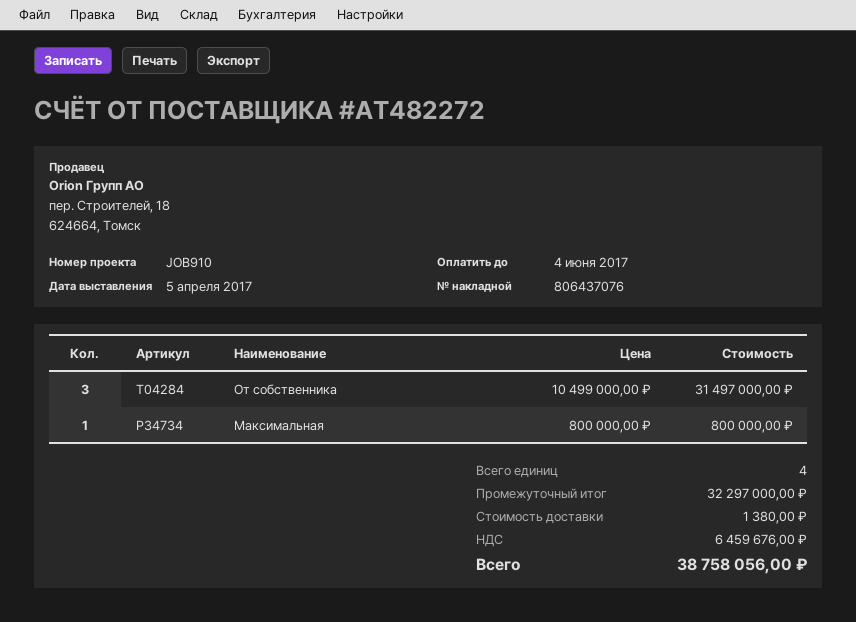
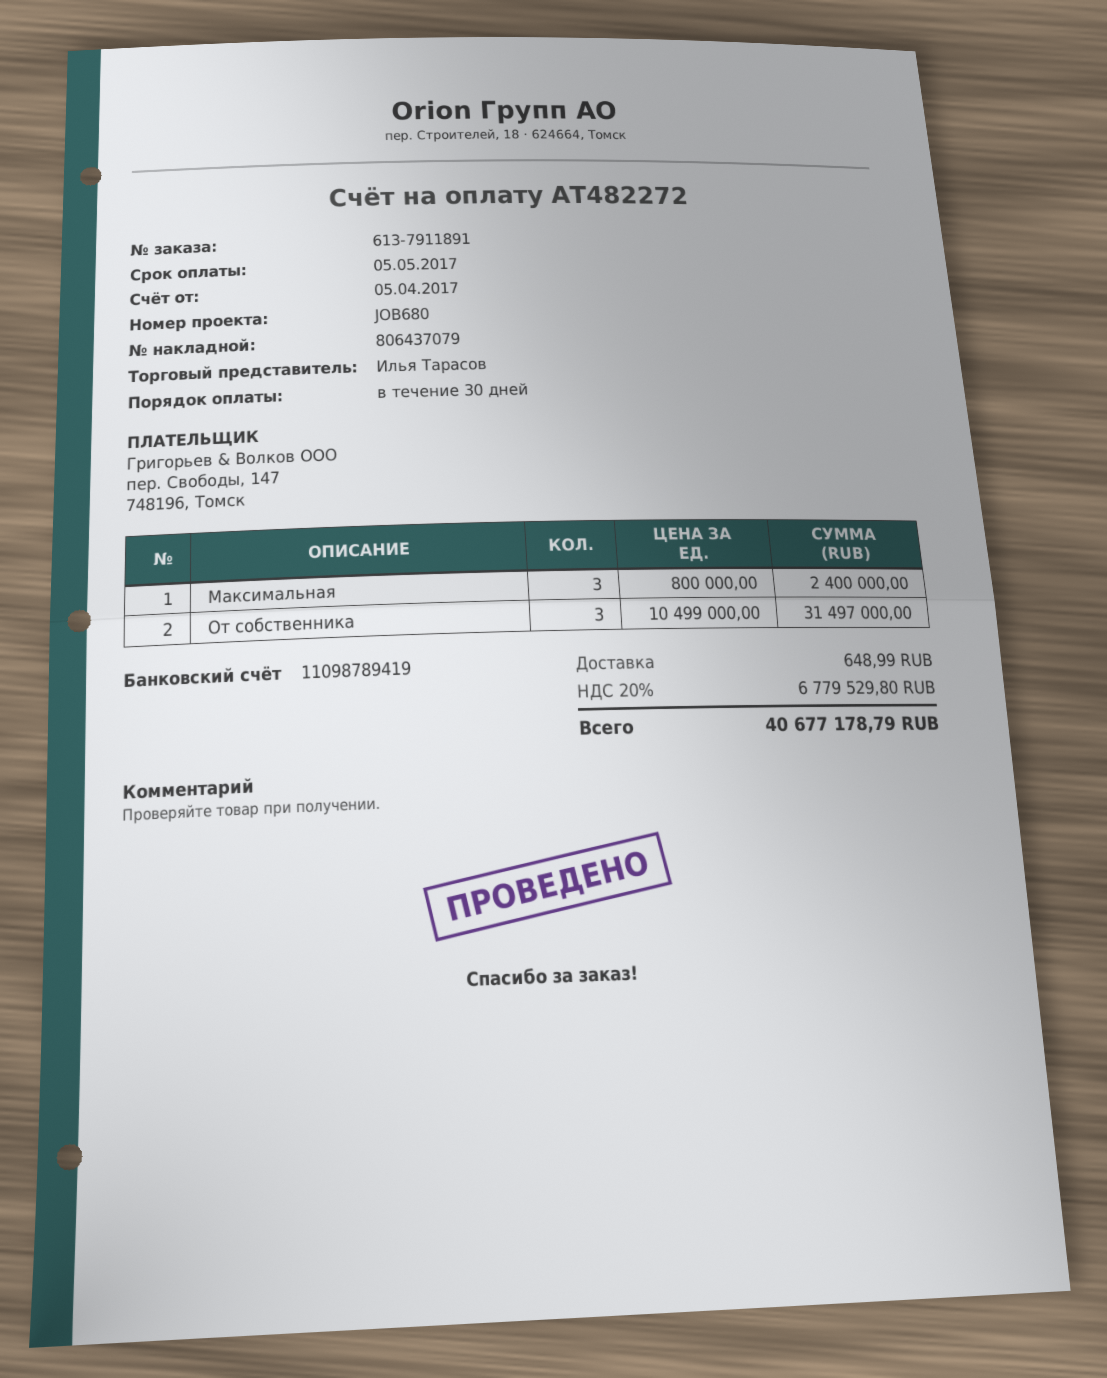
delivery note number: 806437076 -> 806437079
due date: 2017-06-04 -> 2017-05-05
reference: JOB910 -> JOB680
Максимальная: 1 x 800000.00 = 800000.00 -> 3 x 800000.00 = 2400000.00
shipping: 1380.00 -> 648.99
tax: 6459676.00 -> 6779529.80
total: 38758056.00 -> 40677178.79

